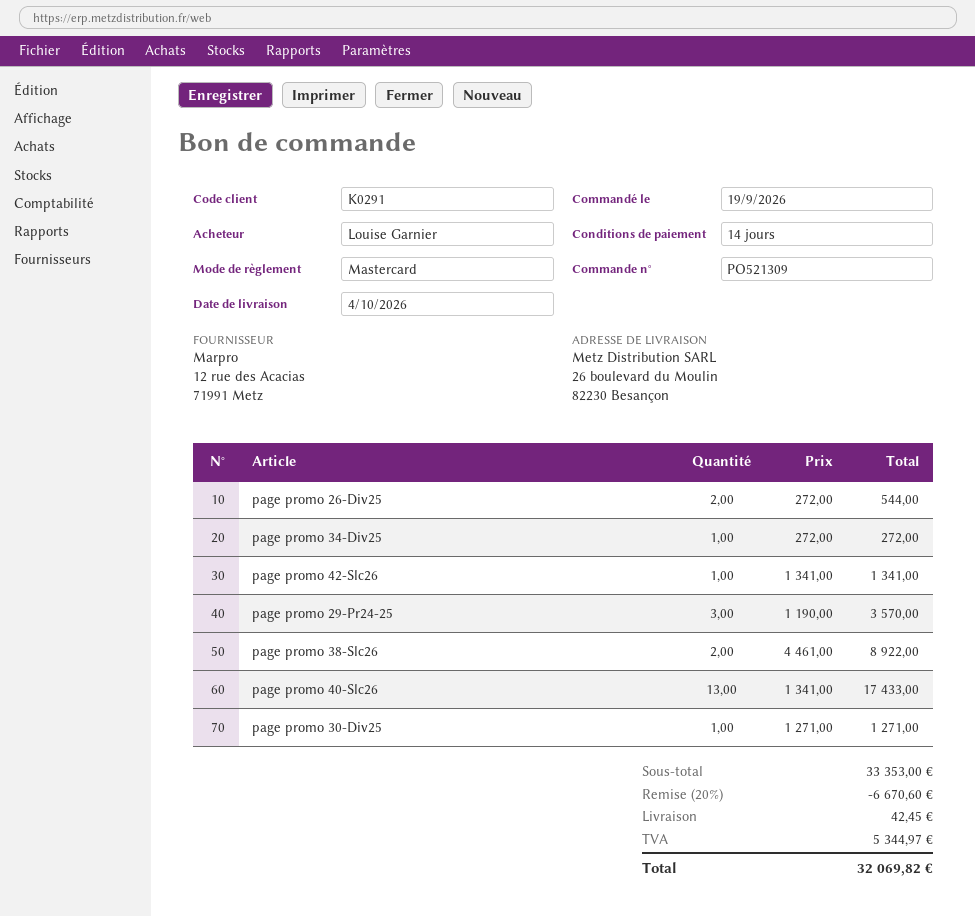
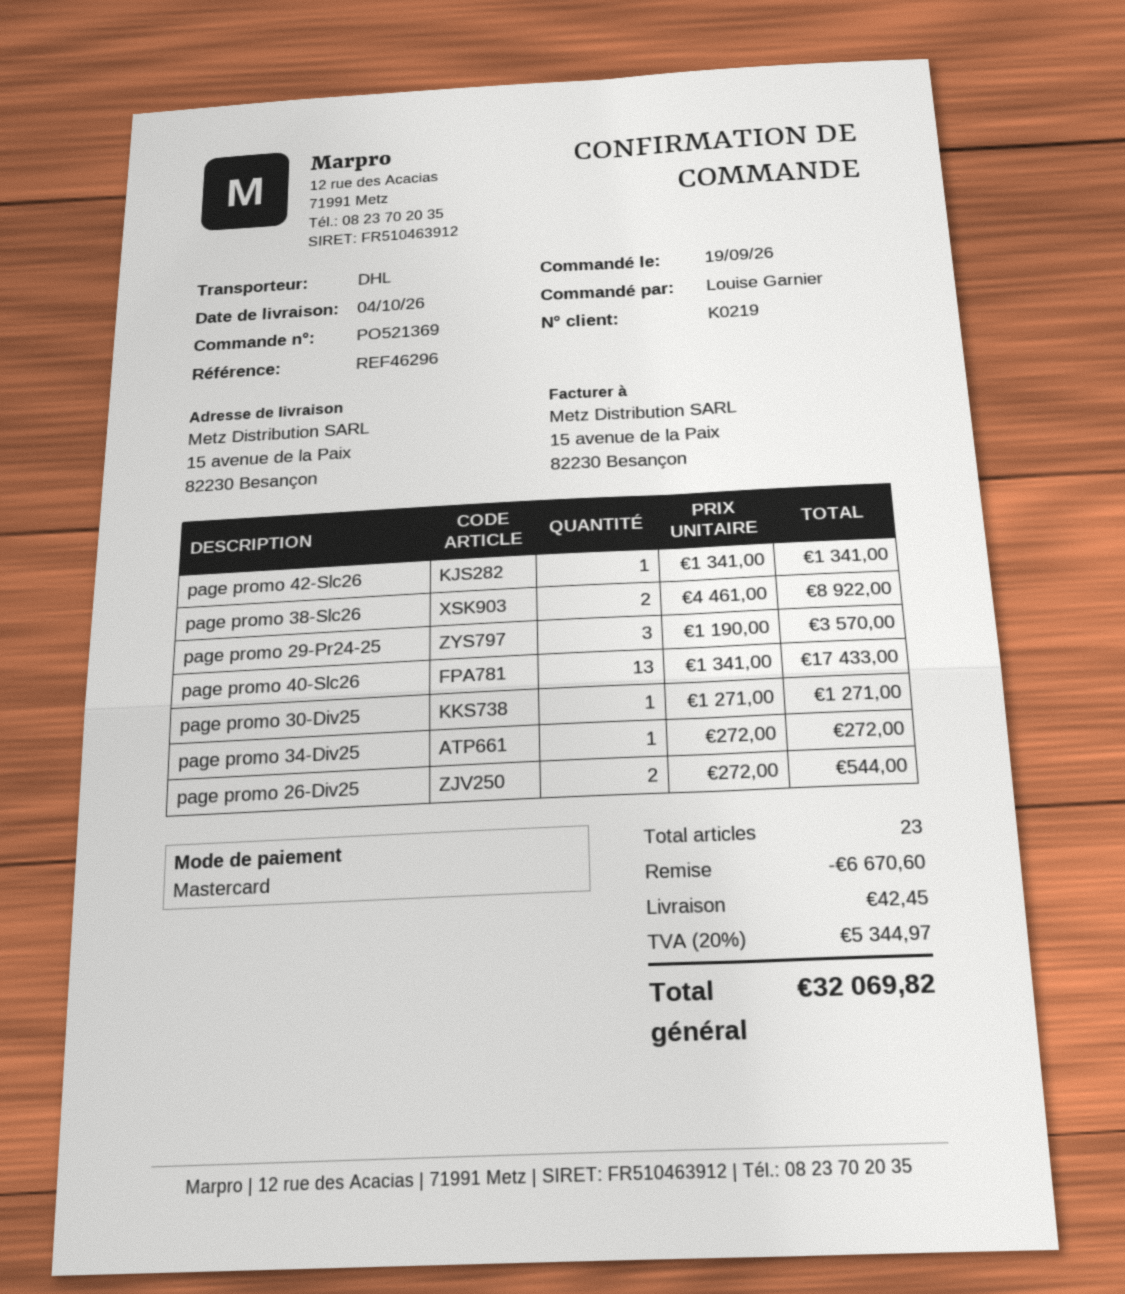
order number: PO521309 -> PO521369
customer number: K0291 -> K0219
ship to: 26 boulevard du Moulin, 82230 Besançon -> 15 avenue de la Paix, 82230 Besançon

